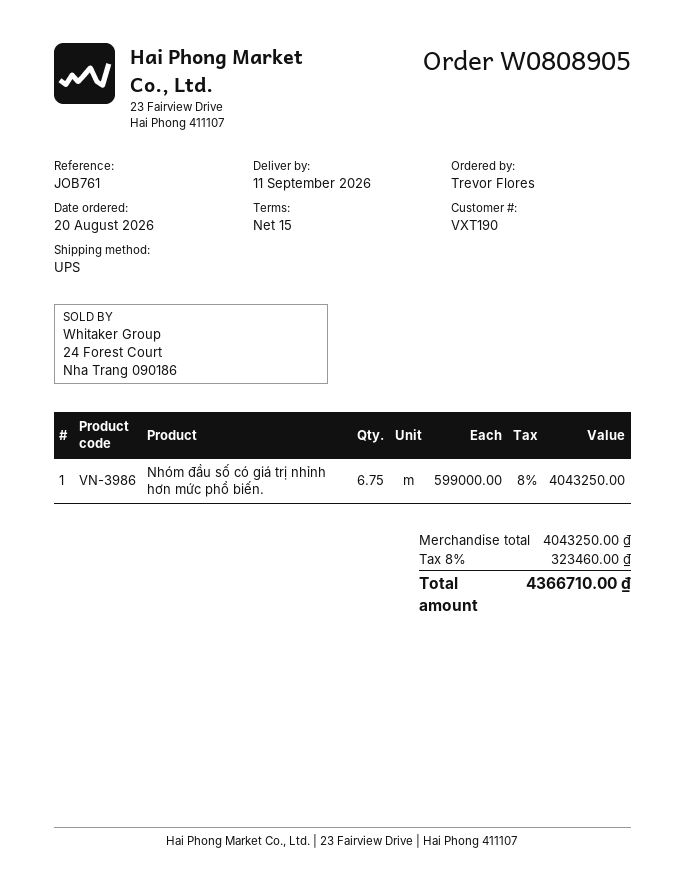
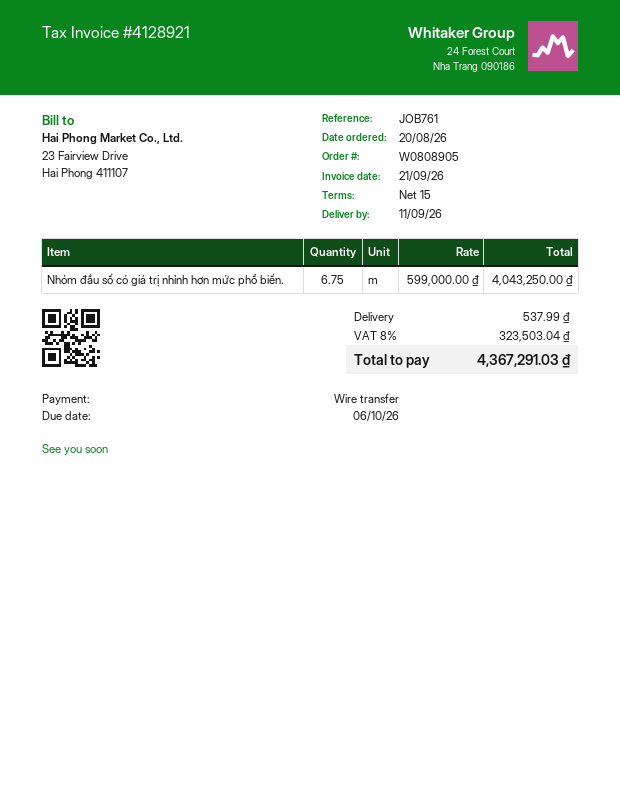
shipping: none -> 537.99
tax: 8% = 323460.00 -> 8% = 323503.04
total: 4366710.00 -> 4367291.03

